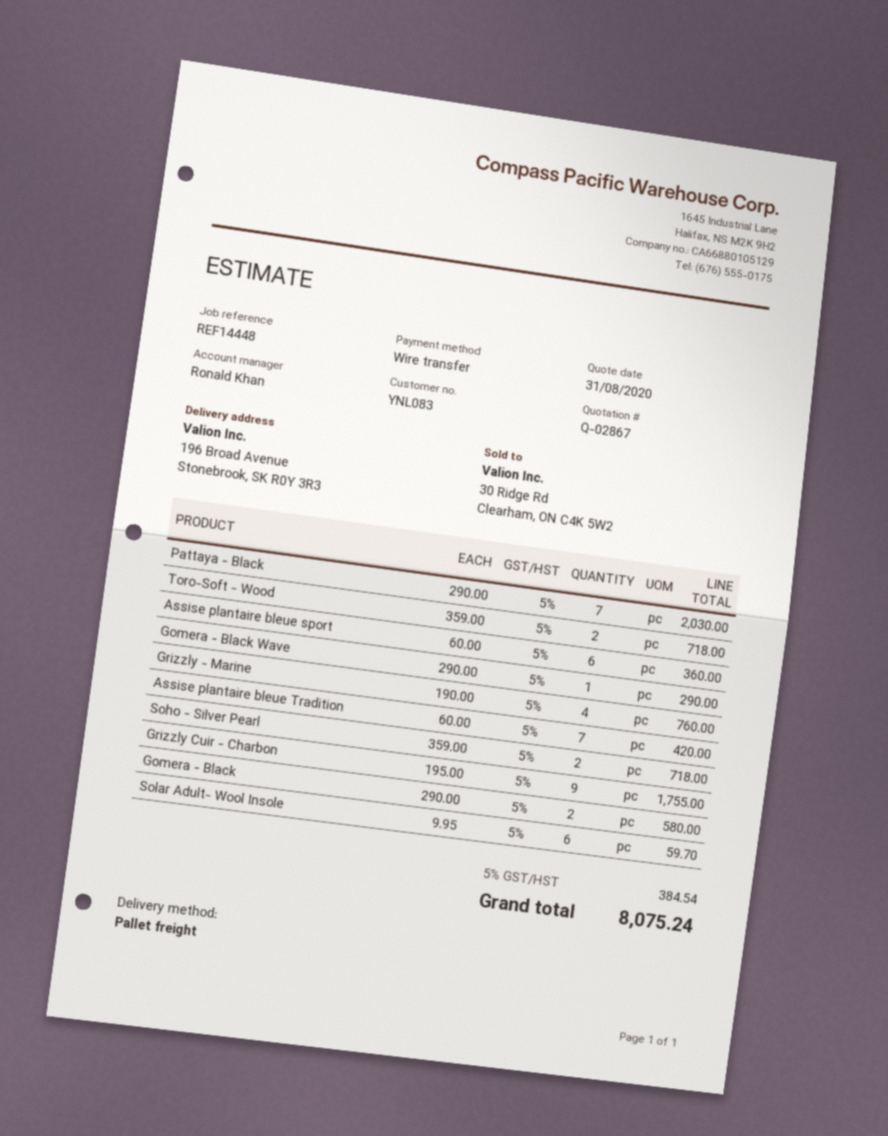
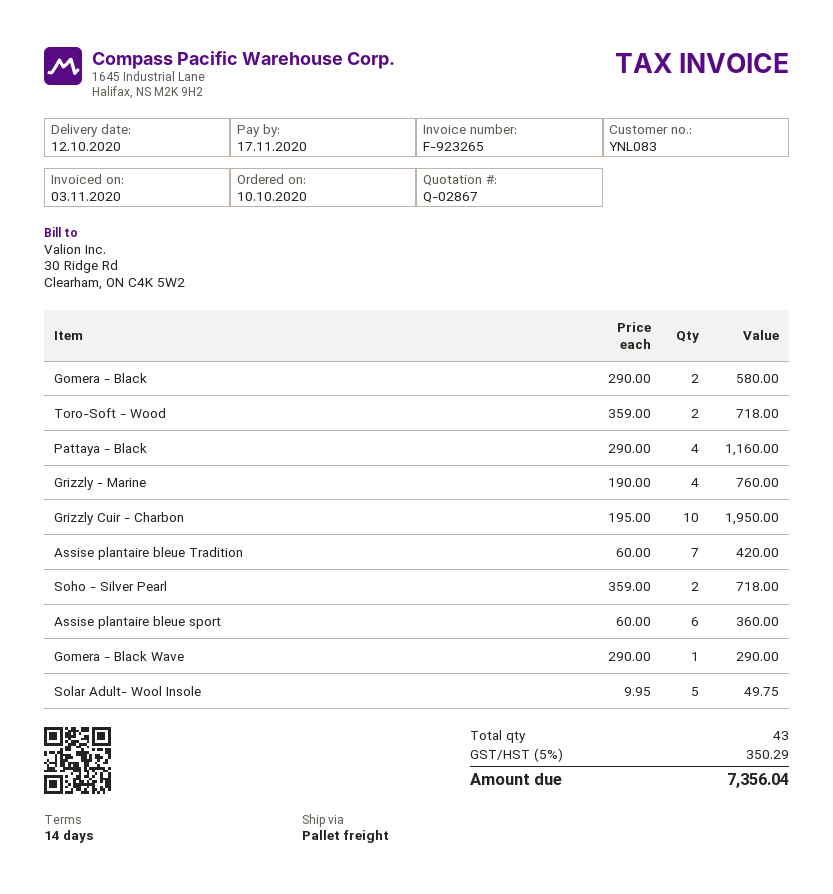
Pattaya - Black: 7 x 290.00 = 2030.00 -> 4 x 290.00 = 1160.00
Grizzly Cuir - Charbon: 9 x 195.00 = 1755.00 -> 10 x 195.00 = 1950.00
Solar Adult- Wool Insole: 6 x 9.95 = 59.70 -> 5 x 9.95 = 49.75
tax: 5% = 384.54 -> 5% = 350.29
total: 8075.24 -> 7356.04

